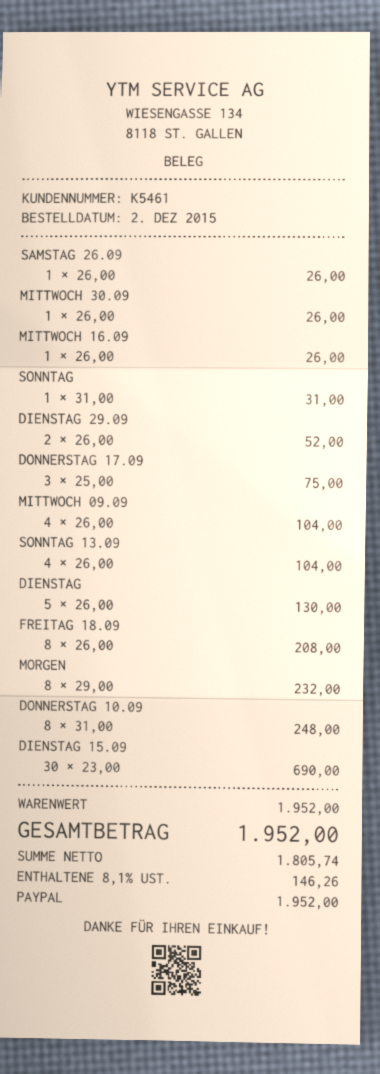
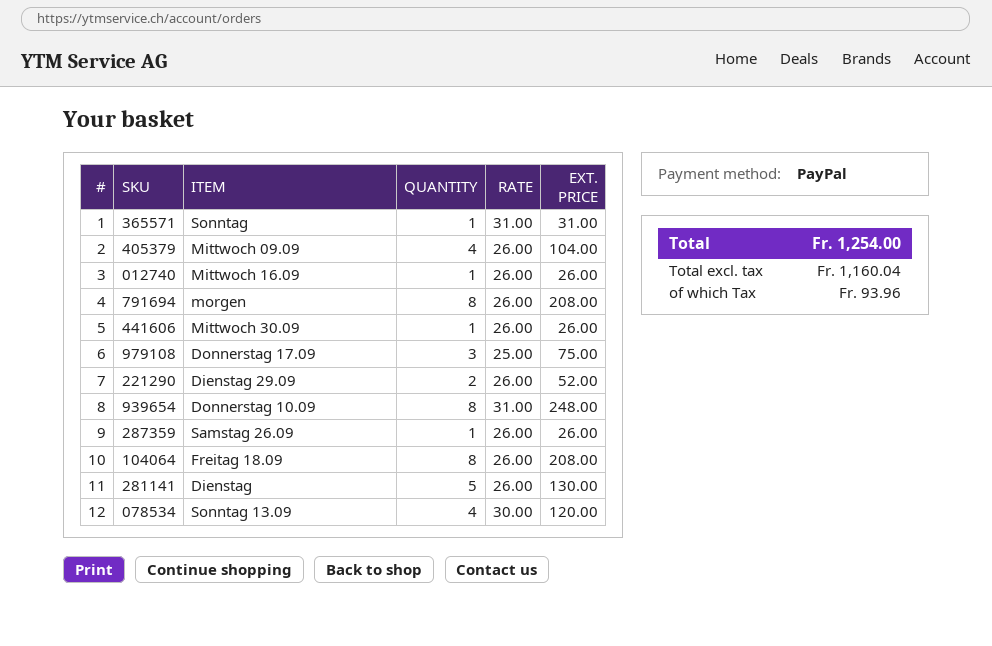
SONNTAG 13.09: 4 x 26.00 = 104.00 -> 4 x 30.00 = 120.00
MORGEN: 8 x 29.00 = 232.00 -> 8 x 26.00 = 208.00
DIENSTAG 15.09: 30 x 23.00 = 690.00 -> none
net: 1805.74 -> 1160.04
tax: 146.26 -> 93.96
total: 1952.00 -> 1254.00

